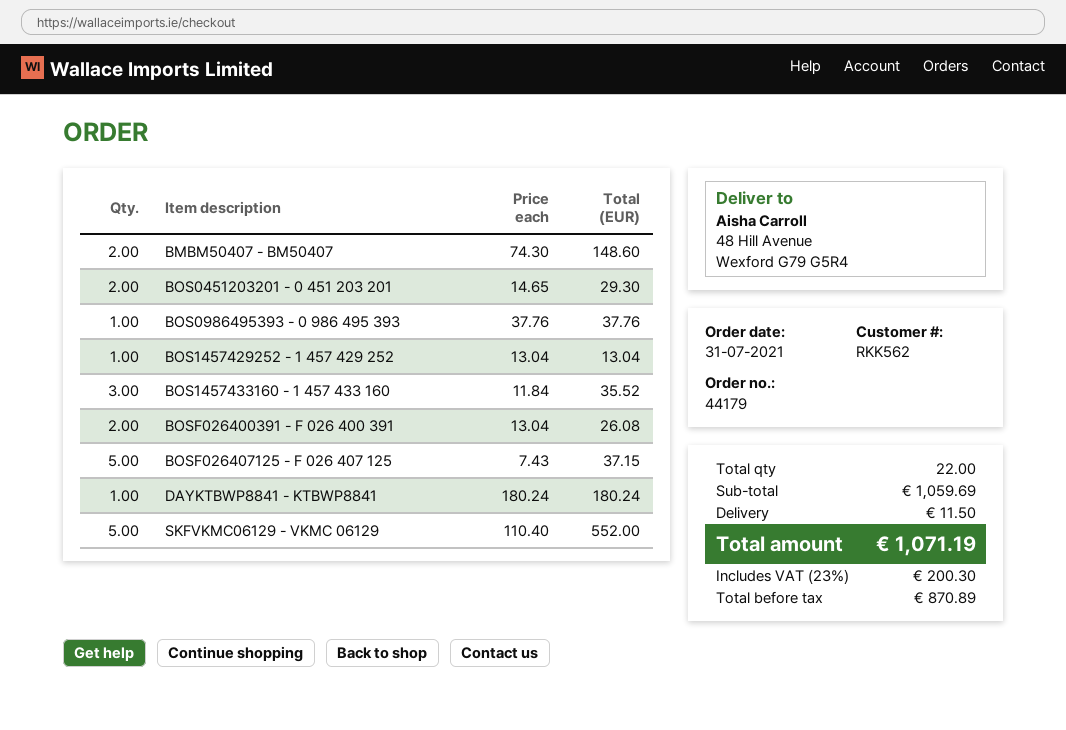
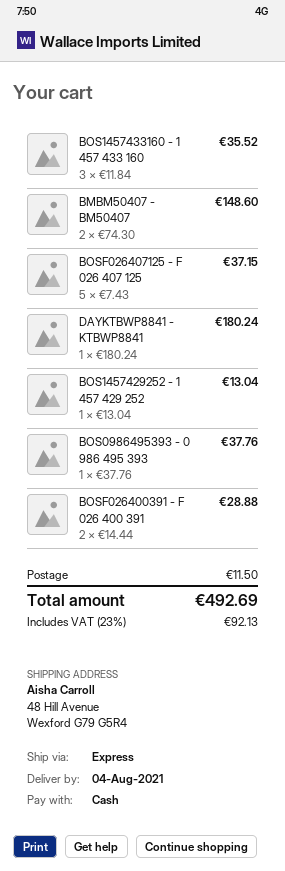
BOS0451203201 - 0 451 203 201: 2 x 14.65 = 29.30 -> none
BOSF026400391 - F 026 400 391: 2 x 13.04 = 26.08 -> 2 x 14.44 = 28.88
SKFVKMC06129 - VKMC 06129: 5 x 110.40 = 552.00 -> none
tax: 23% = 200.30 -> 23% = 92.13
total: 1071.19 -> 492.69

